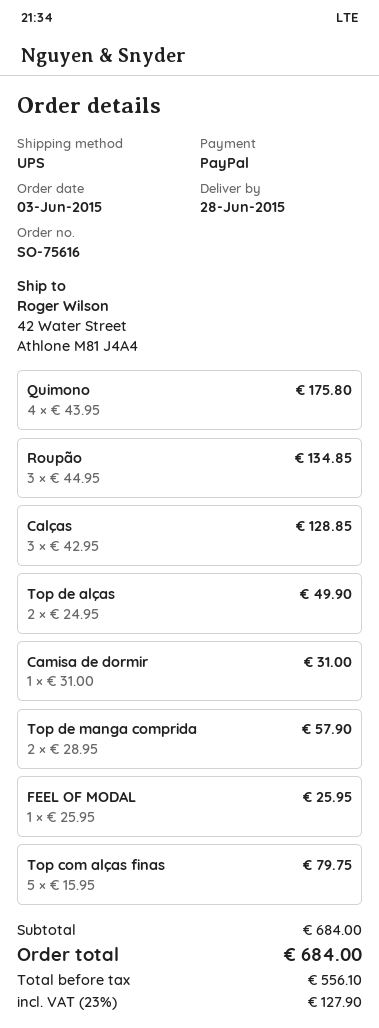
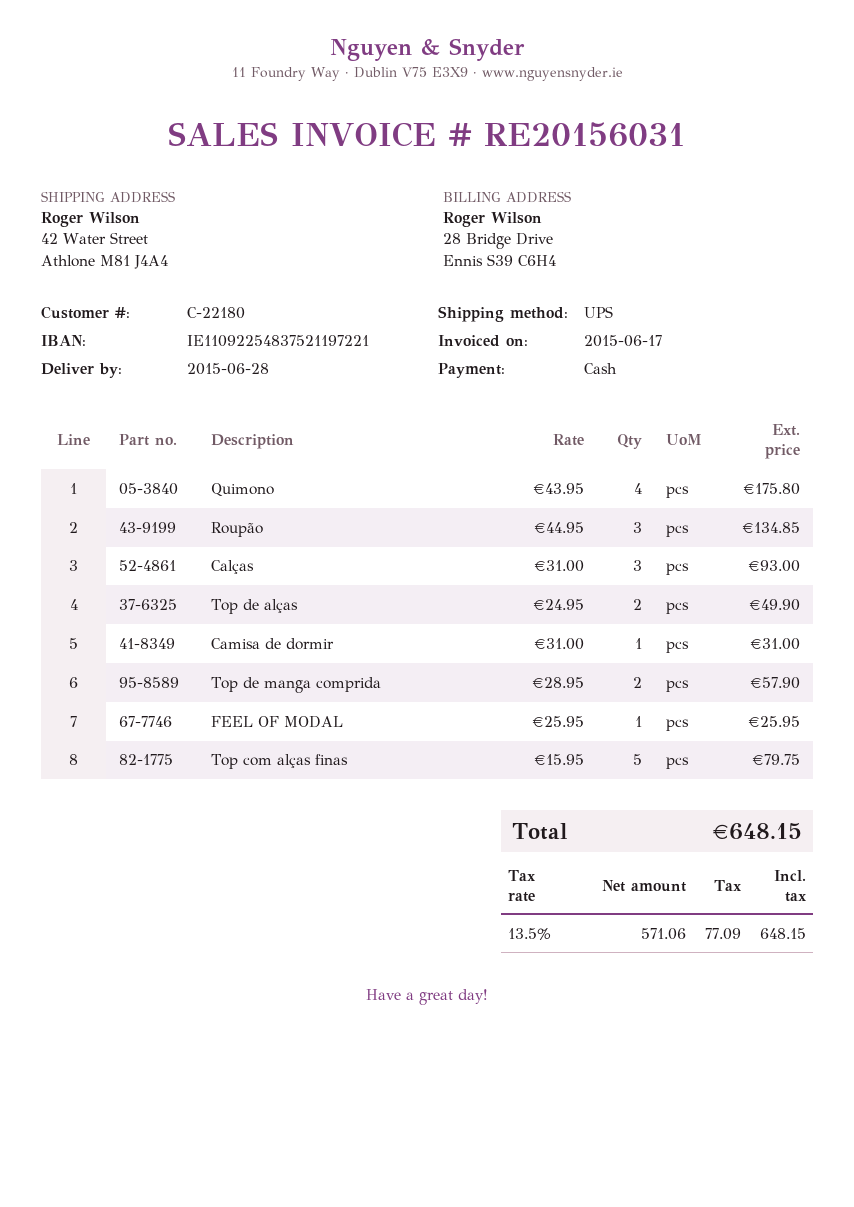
payment method: PayPal -> cash
Calças: 3 x 42.95 = 128.85 -> 3 x 31.00 = 93.00
net: 556.10 -> 571.06
tax: 23% = 127.90 -> 13.5% = 77.09
total: 684.00 -> 648.15

